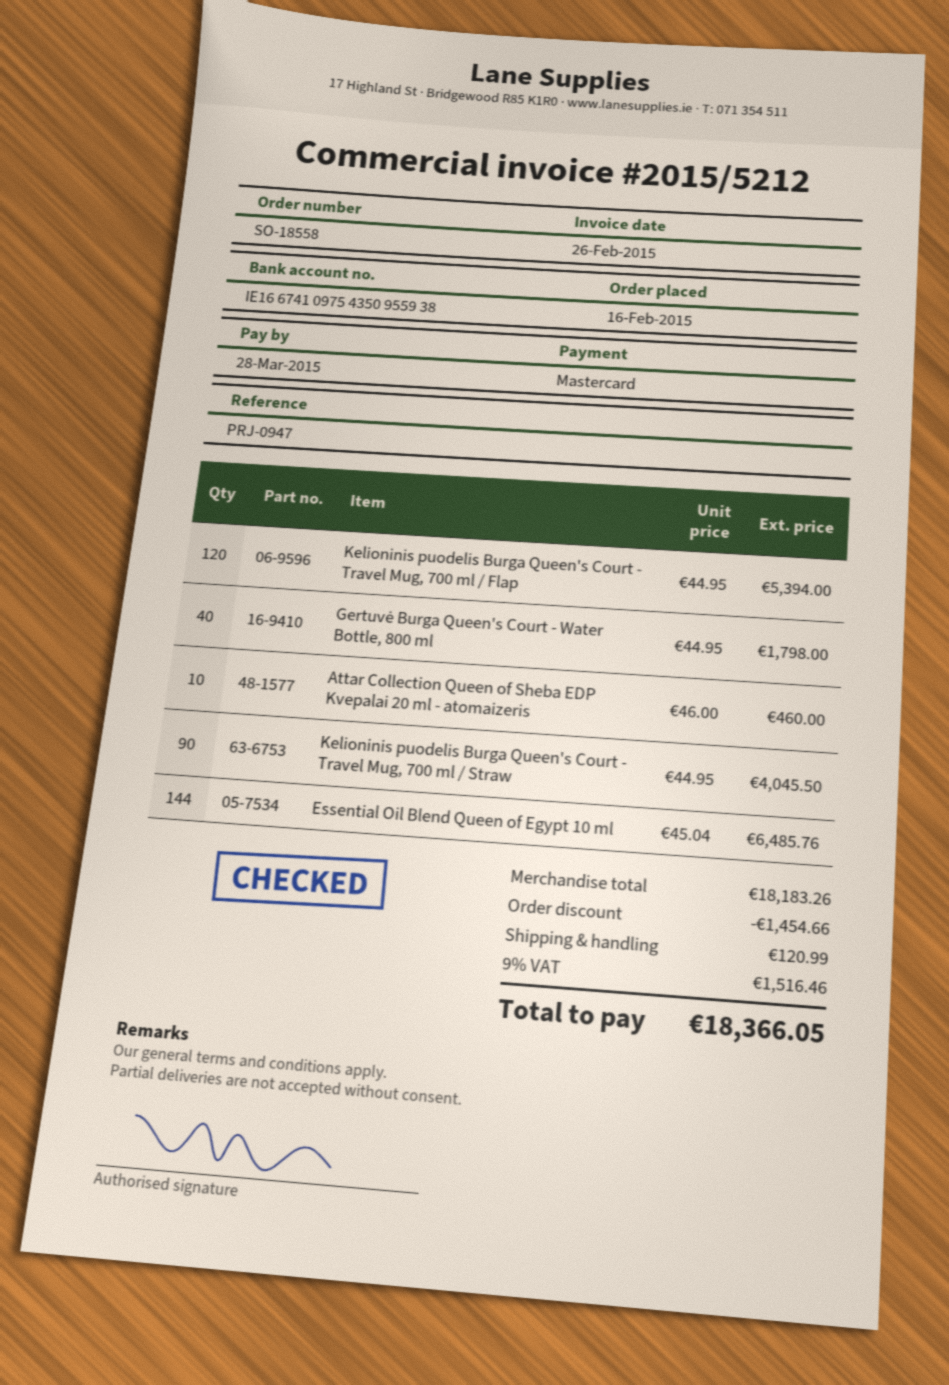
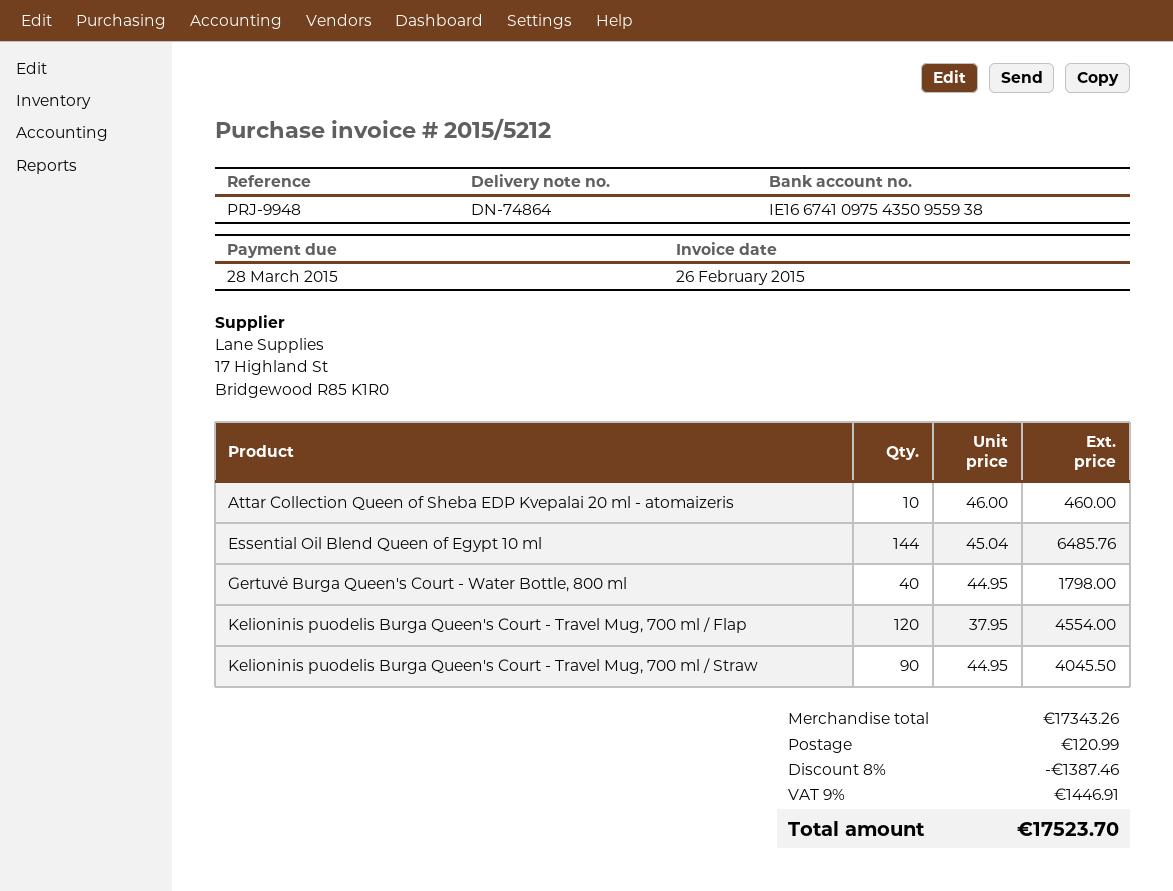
reference: PRJ-0947 -> PRJ-9948
Kelioninis puodelis Burga Queen's Court - Travel Mug, 700 ml / Flap: 120 x 44.95 = 5394.00 -> 120 x 37.95 = 4554.00
subtotal: 18183.26 -> 17343.26
discount: 1454.66 -> 1387.46
tax: 9% = 1516.46 -> 9% = 1446.91
total: 18366.05 -> 17523.70

